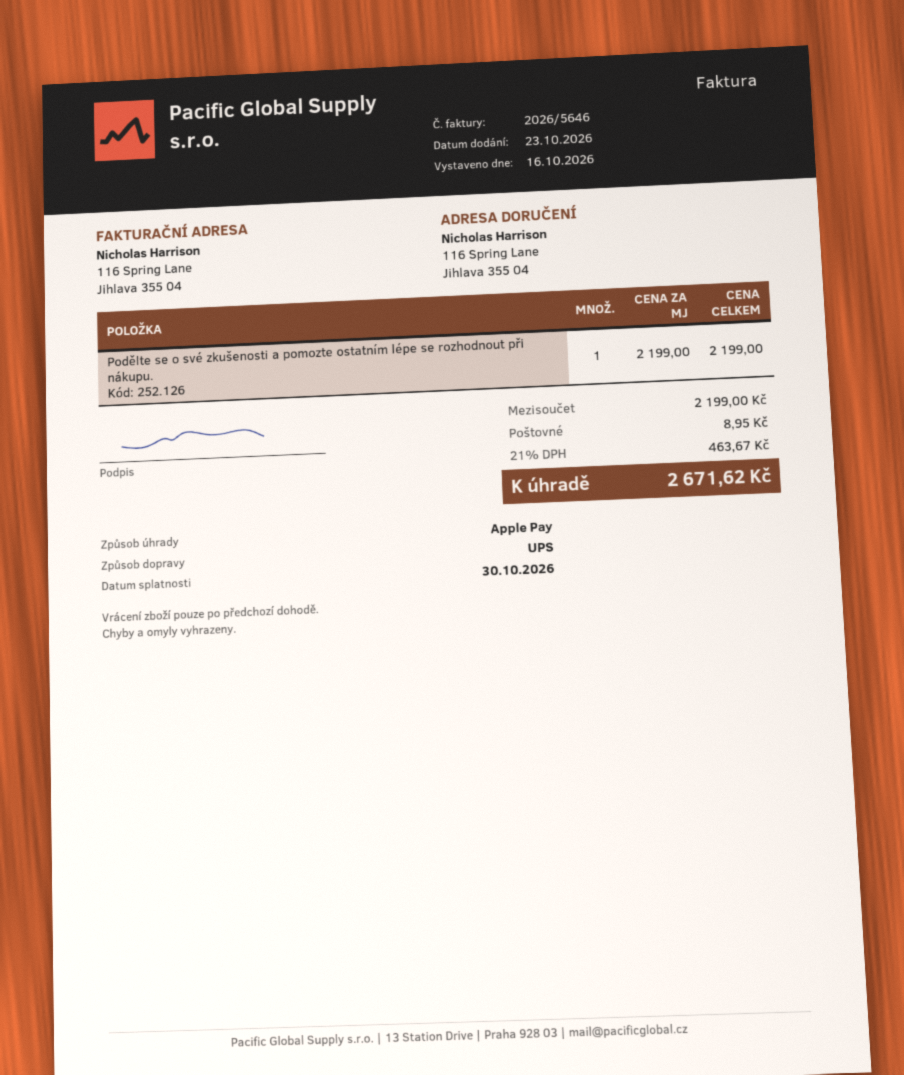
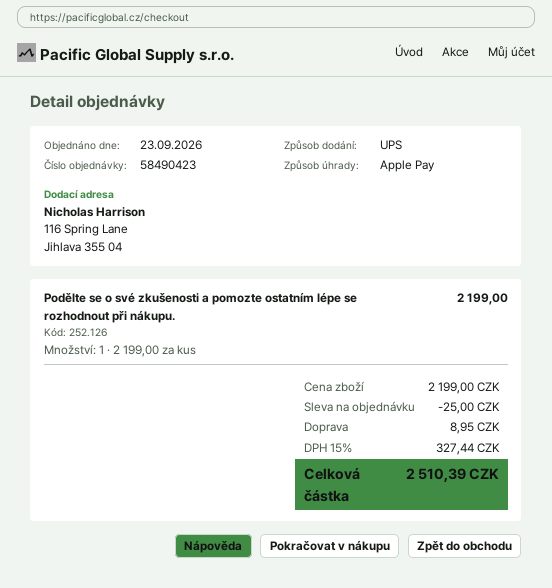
discount: none -> 25.00
tax: 21% = 463.67 -> 15% = 327.44
total: 2671.62 -> 2510.39

